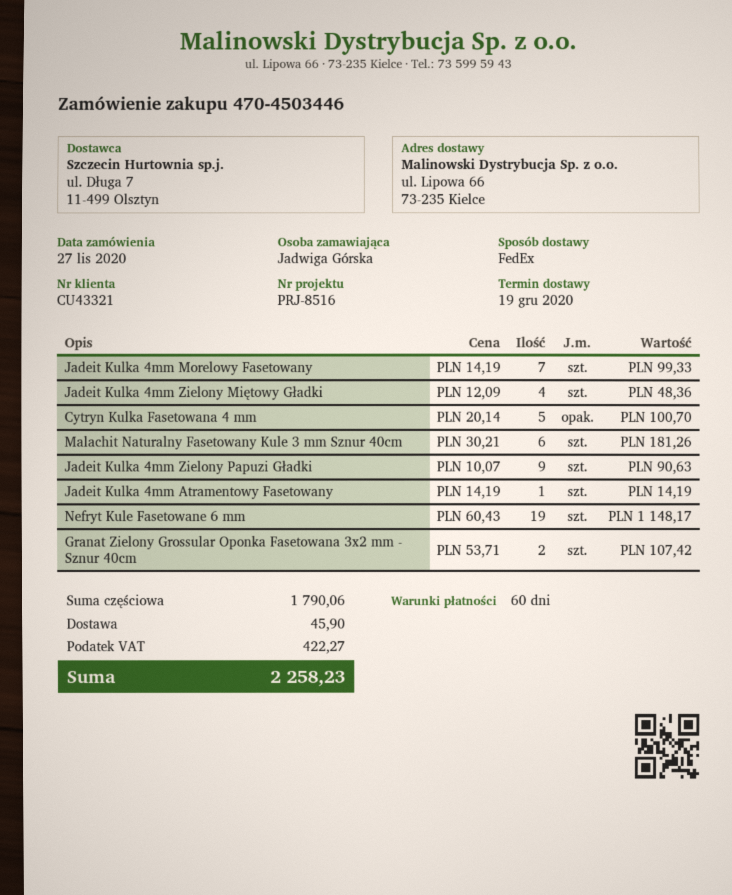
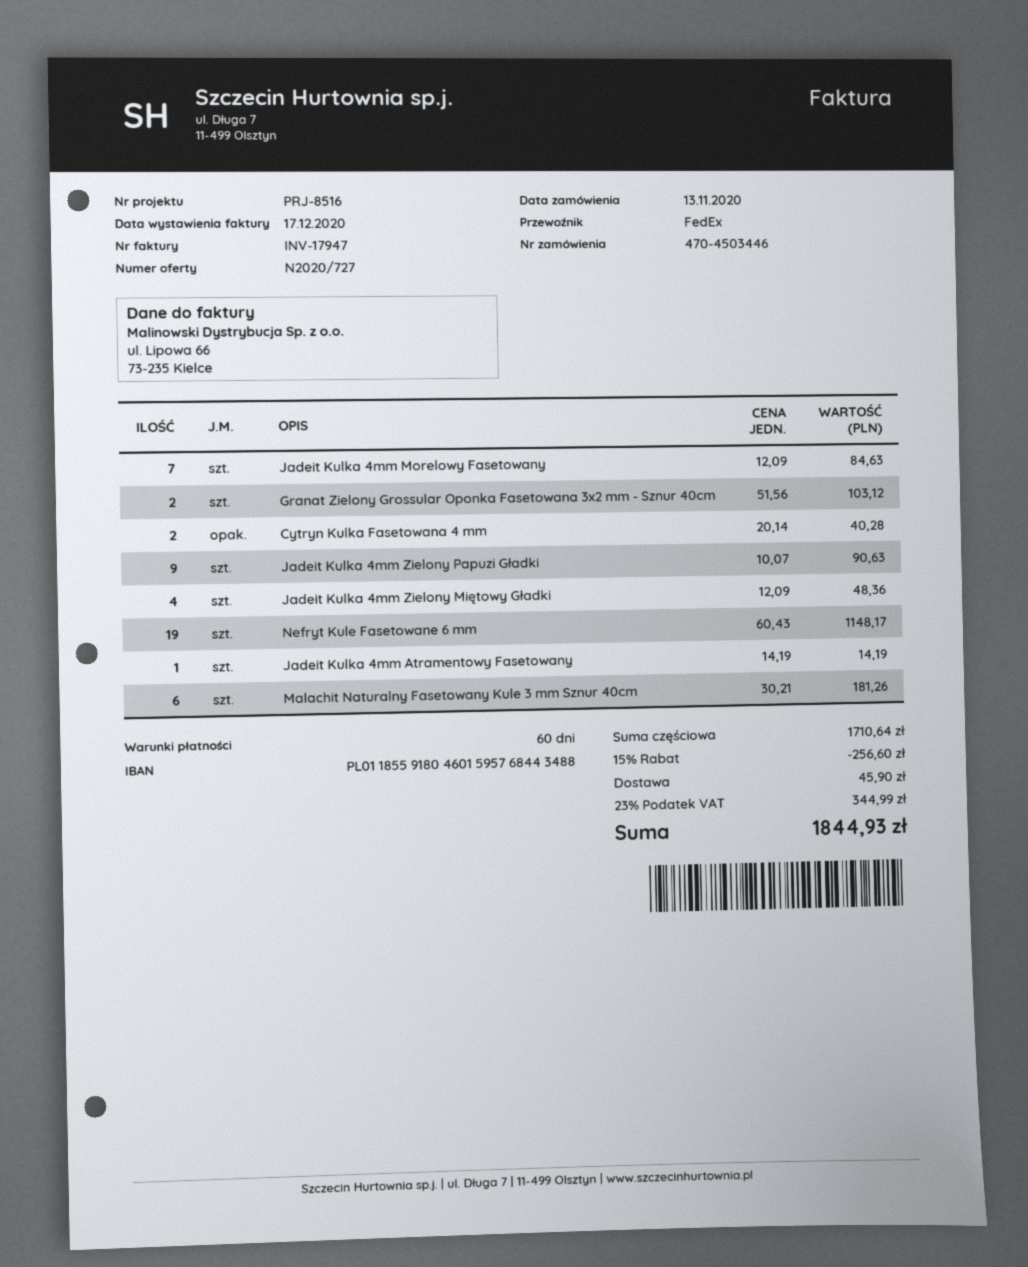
order date: 2020-11-27 -> 2020-11-13
Jadeit Kulka 4mm Morelowy Fasetowany: 7 x 14.19 = 99.33 -> 7 x 12.09 = 84.63
Cytryn Kulka Fasetowana 4 mm: 5 x 20.14 = 100.70 -> 2 x 20.14 = 40.28
Granat Zielony Grossular Oponka Fasetowana 3x2 mm - Sznur 40cm: 2 x 53.71 = 107.42 -> 2 x 51.56 = 103.12
subtotal: 1790.06 -> 1710.64
discount: none -> 15% = 256.60
tax: 422.27 -> 344.99
total: 2258.23 -> 1844.93

